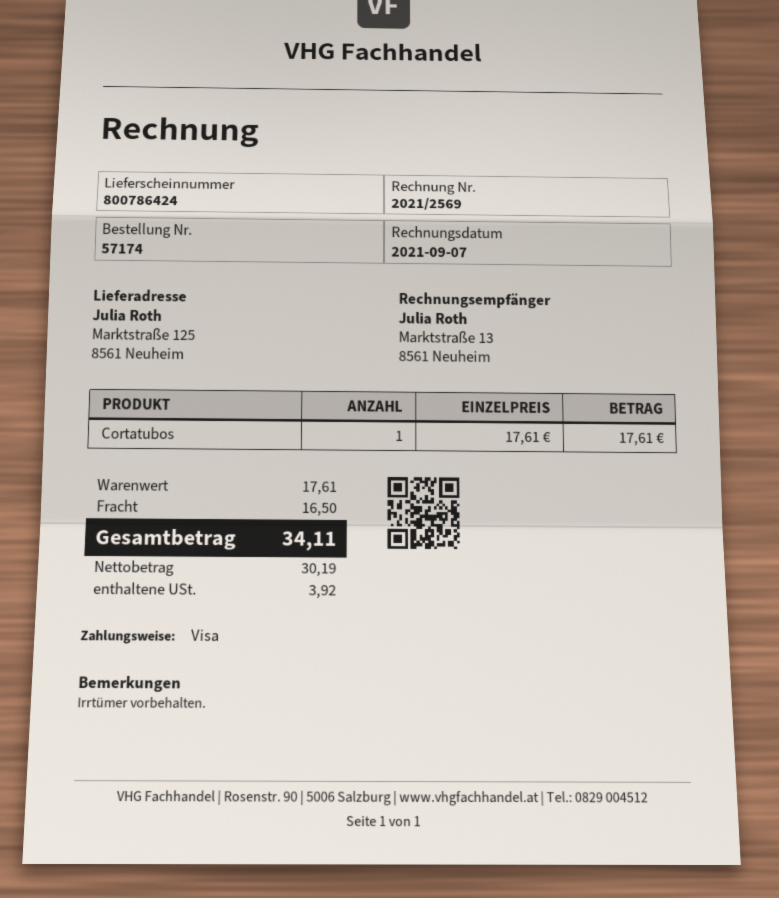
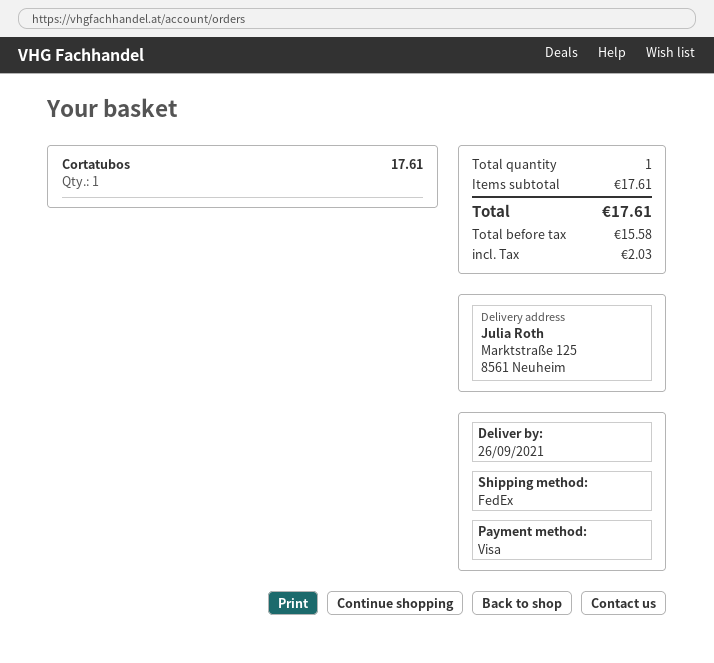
shipping: 16.50 -> none
net: 30.19 -> 15.58
tax: 3.92 -> 2.03
total: 34.11 -> 17.61

